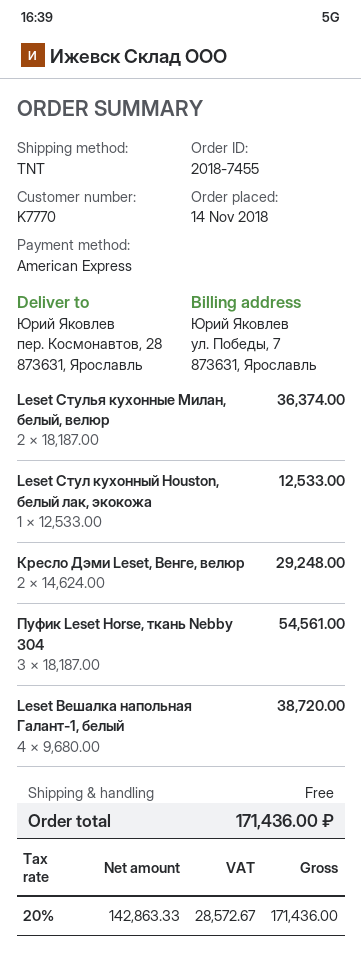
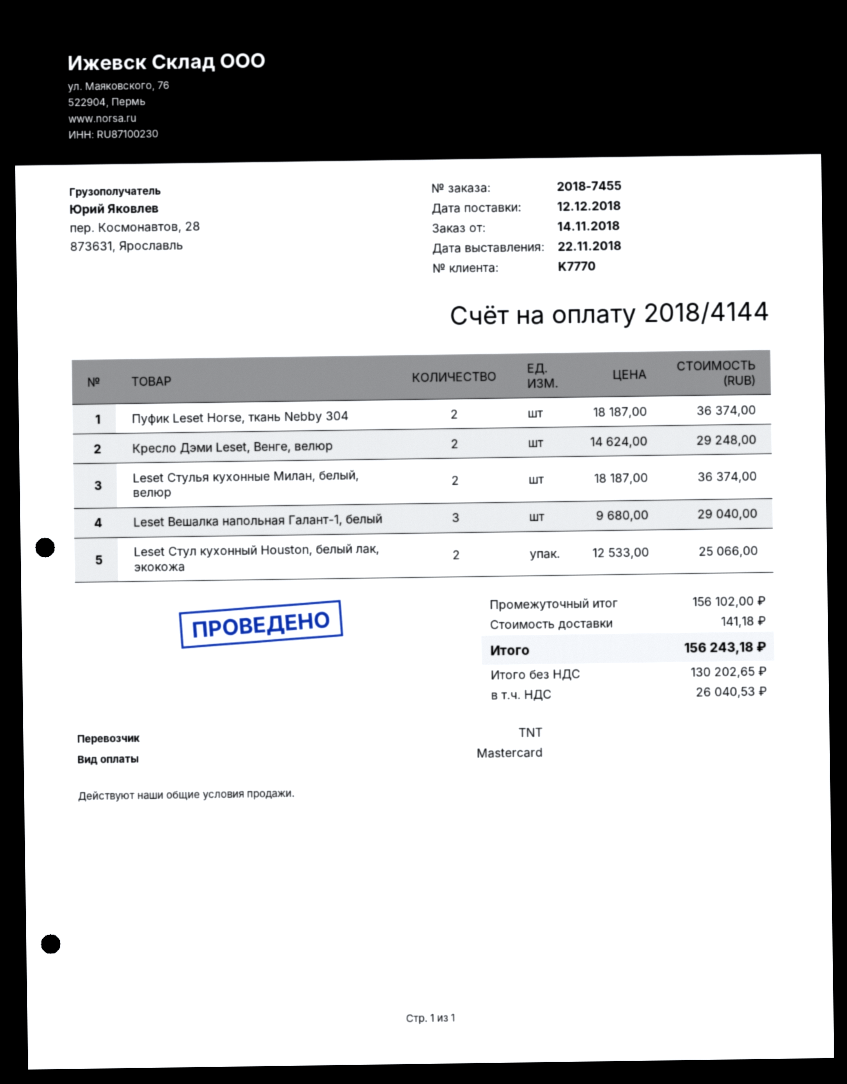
payment method: American Express -> Mastercard
Leset Стул кухонный Houston, белый лак, экокожа: 1 x 12533.00 = 12533.00 -> 2 x 12533.00 = 25066.00
Пуфик Leset Horse, ткань Nebby 304: 3 x 18187.00 = 54561.00 -> 2 x 18187.00 = 36374.00
Leset Вешалка напольная Галант-1, белый: 4 x 9680.00 = 38720.00 -> 3 x 9680.00 = 29040.00
shipping: 0.00 -> 141.18
net: 142863.33 -> 130202.65
tax: 28572.67 -> 26040.53
total: 171436.00 -> 156243.18

